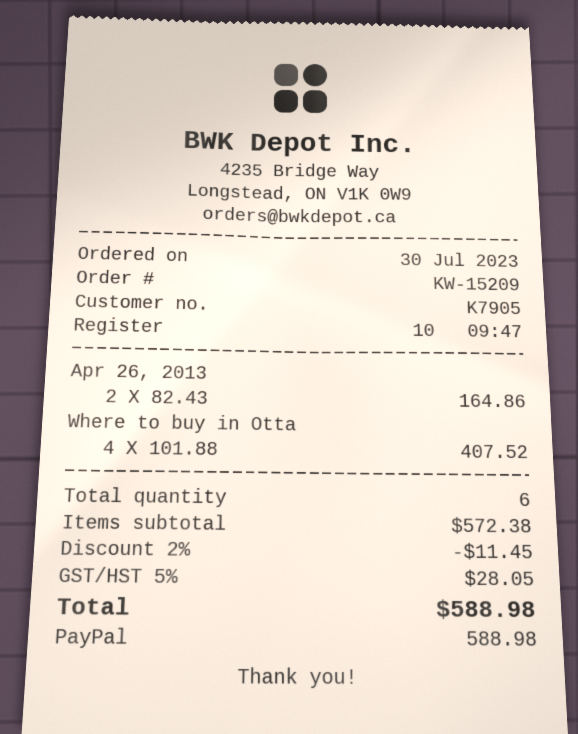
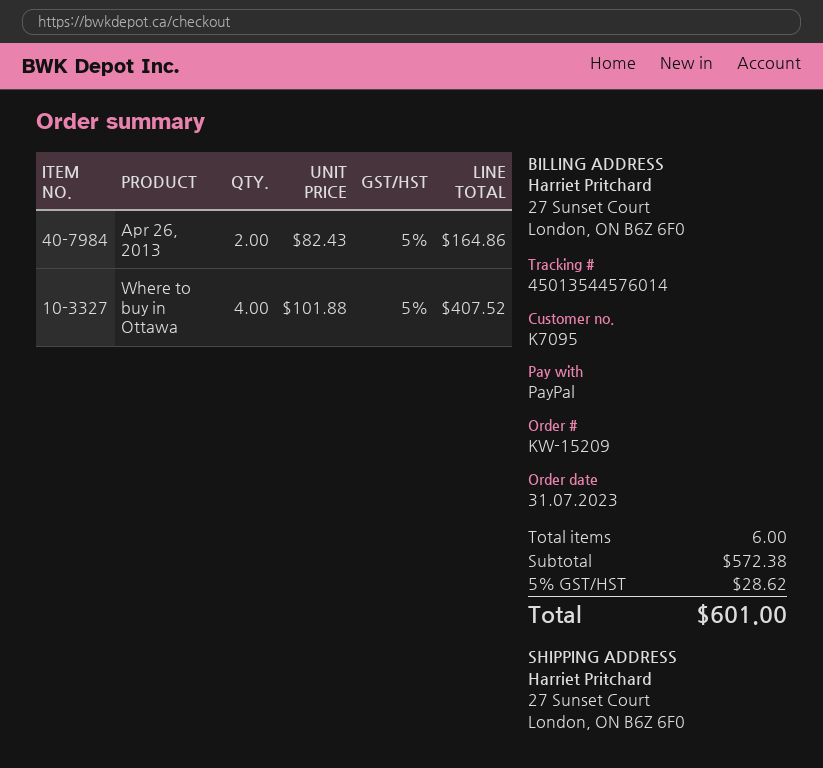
order date: 2023-07-30 -> 2023-07-31
customer number: K7905 -> K7095
discount: 2% = 11.45 -> none
tax: 5% = 28.05 -> 5% = 28.62
total: 588.98 -> 601.00

